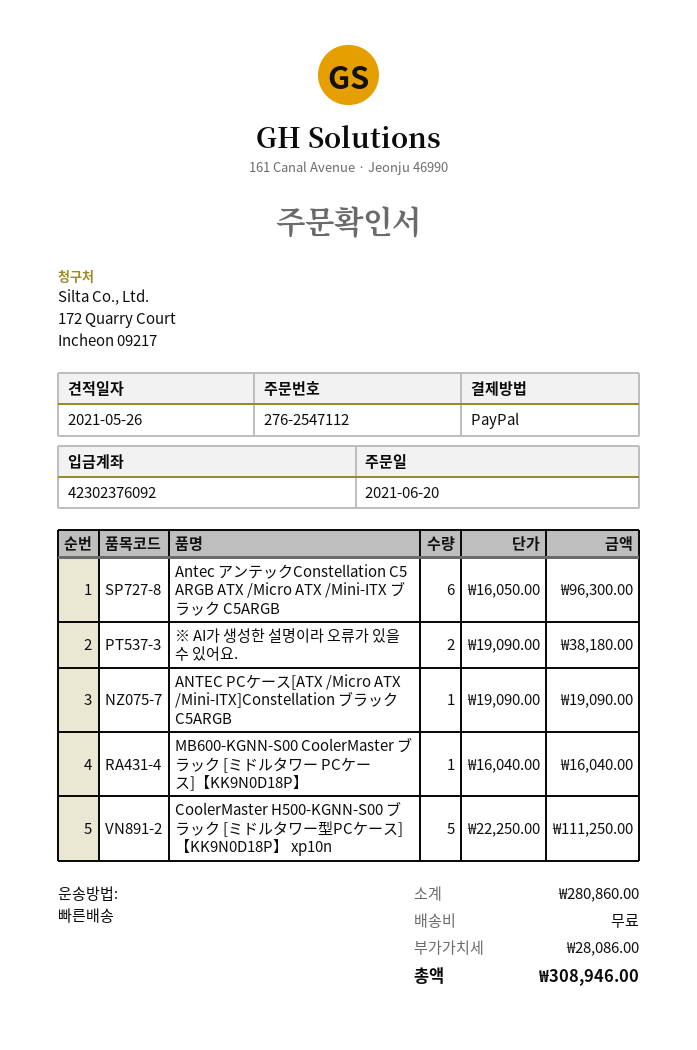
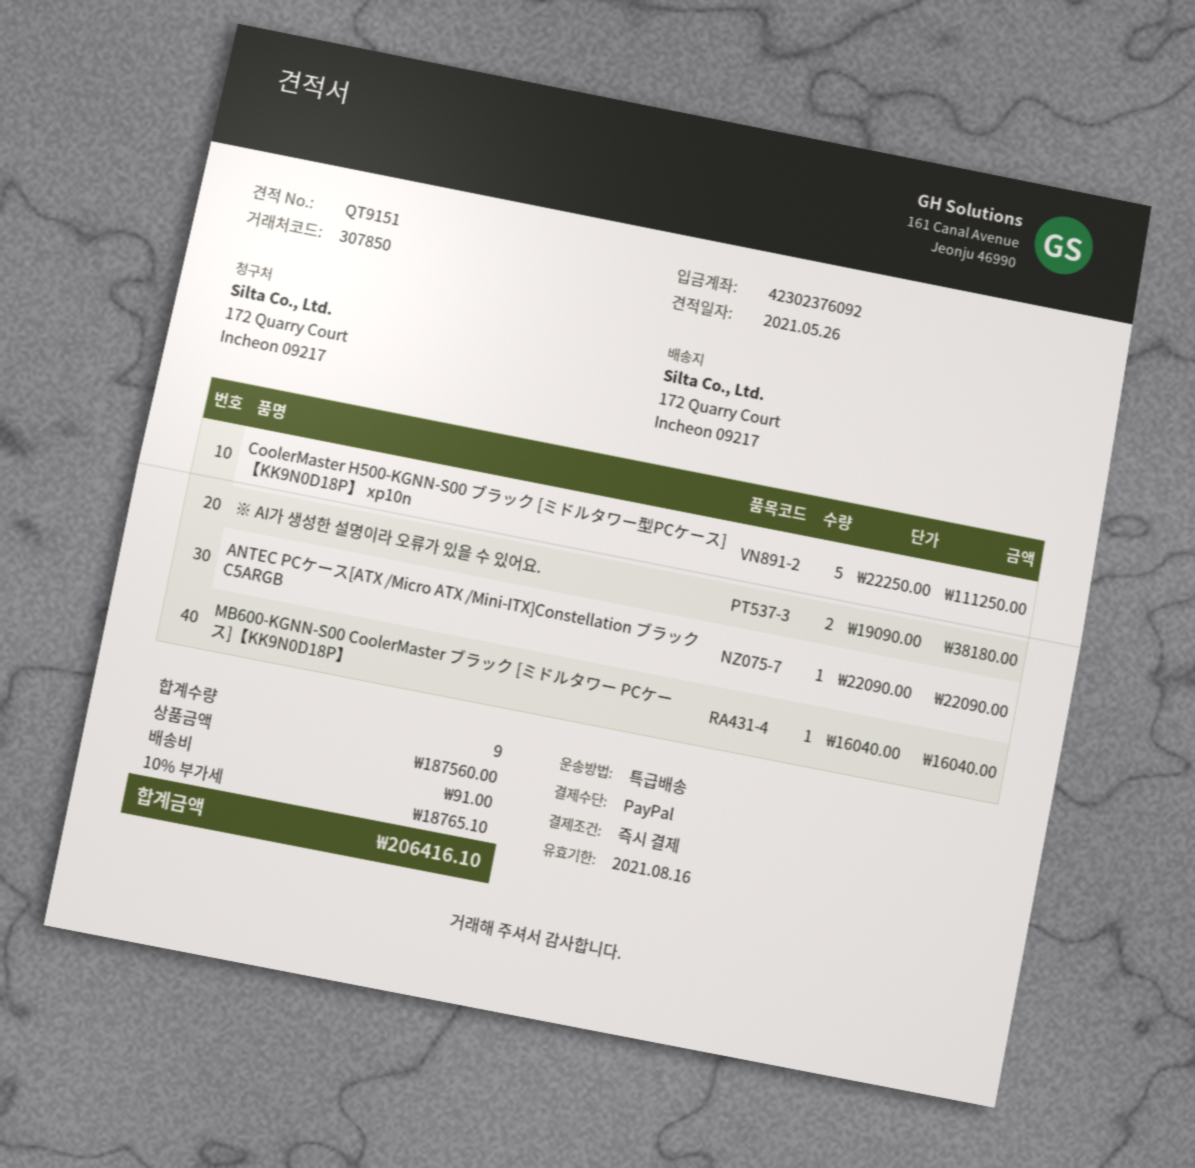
Antec アンテックConstellation C5 ARGB ATX /Micro ATX /Mini-ITX ブラック C5ARGB: 6 x 16050.00 = 96300.00 -> none
ANTEC PCケース[ATX /Micro ATX /Mini-ITX]Constellation ブラック C5ARGB: 1 x 19090.00 = 19090.00 -> 1 x 22090.00 = 22090.00
subtotal: 280860.00 -> 187560.00
shipping: 0.00 -> 91.00
tax: 28086.00 -> 18765.10
total: 308946.00 -> 206416.10

